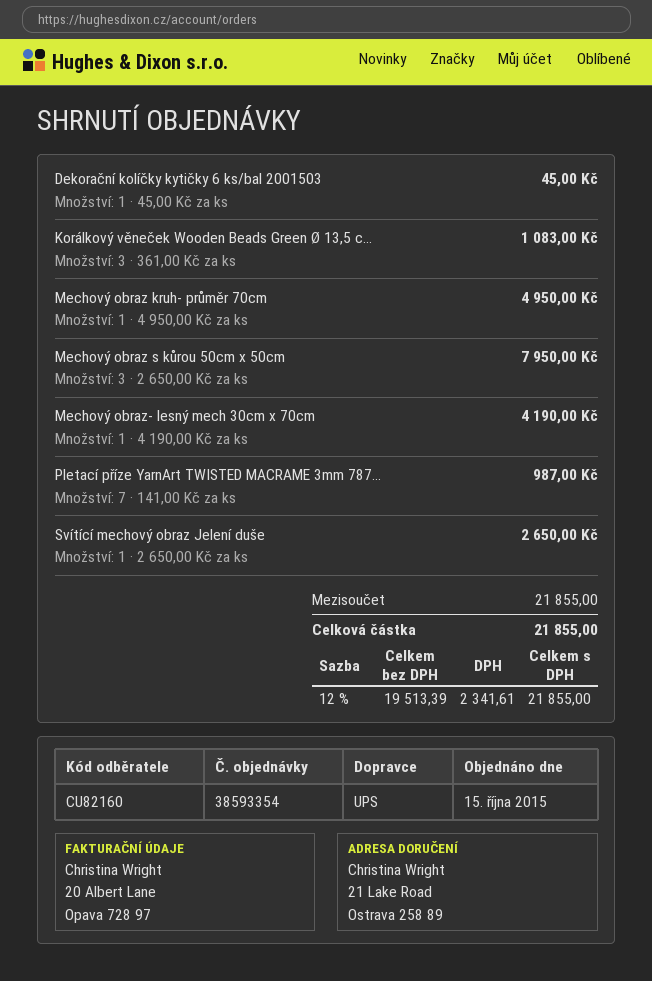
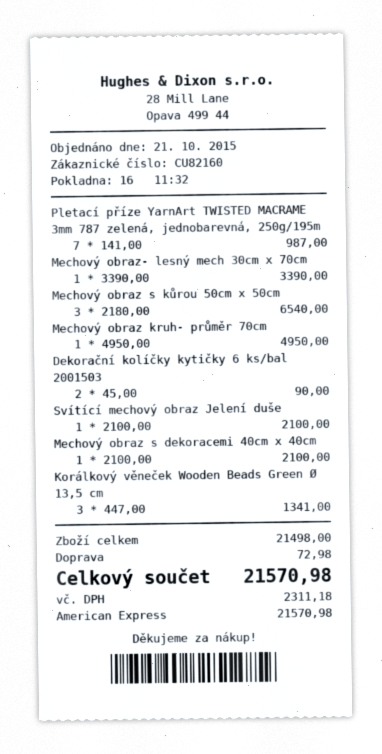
order date: 2015-10-15 -> 2015-10-21
Dekorační kolíčky kytičky 6 ks/bal 2001503: 1 x 45.00 = 45.00 -> 2 x 45.00 = 90.00
Korálkový věneček Wooden Beads Green Ø 13,5 c...: 3 x 361.00 = 1083.00 -> 3 x 447.00 = 1341.00
Mechový obraz s kůrou 50cm x 50cm: 3 x 2650.00 = 7950.00 -> 3 x 2180.00 = 6540.00
Mechový obraz- lesný mech 30cm x 70cm: 1 x 4190.00 = 4190.00 -> 1 x 3390.00 = 3390.00
Svítící mechový obraz Jelení duše: 1 x 2650.00 = 2650.00 -> 1 x 2100.00 = 2100.00
Mechový obraz s dekoracemi 40cm x 40cm: none -> 1 x 2100.00 = 2100.00
subtotal: 21855.00 -> 21498.00
shipping: none -> 72.98
tax: 2341.61 -> 2311.18
total: 21855.00 -> 21570.98

